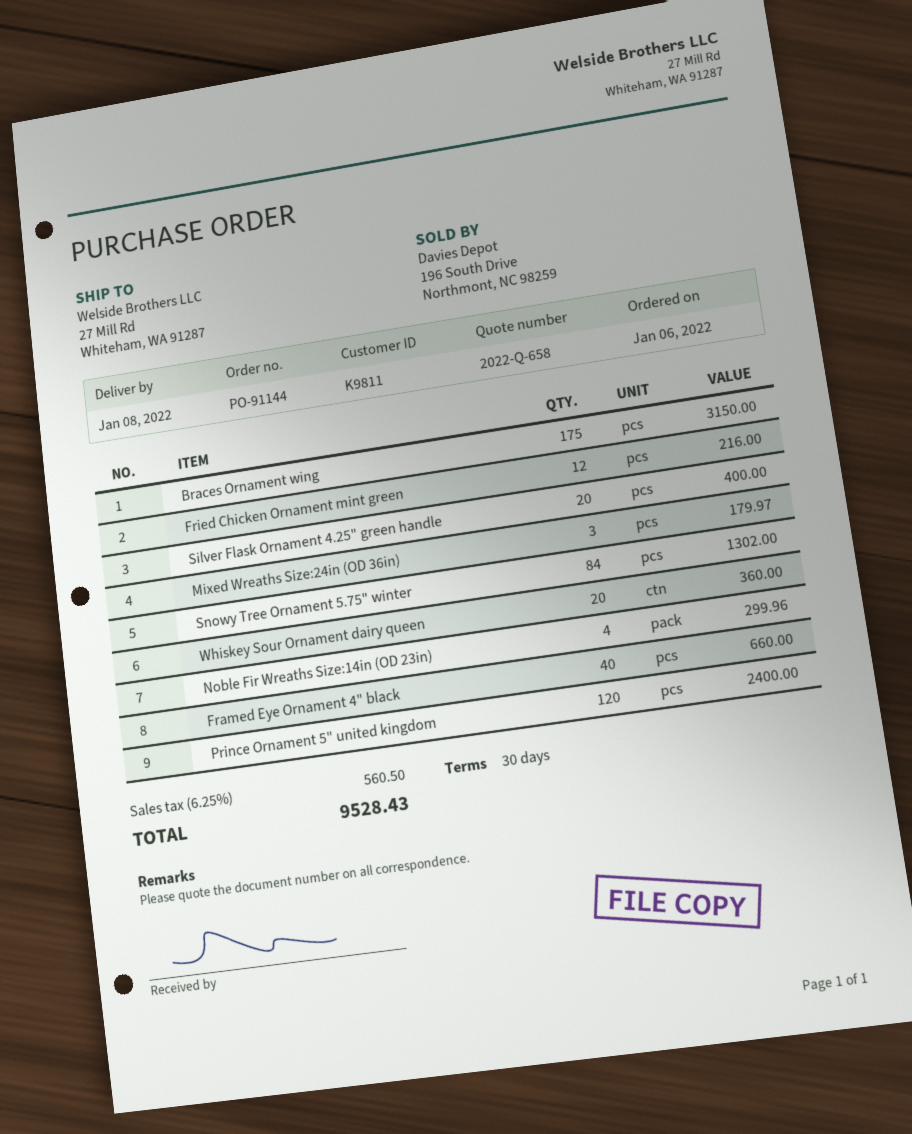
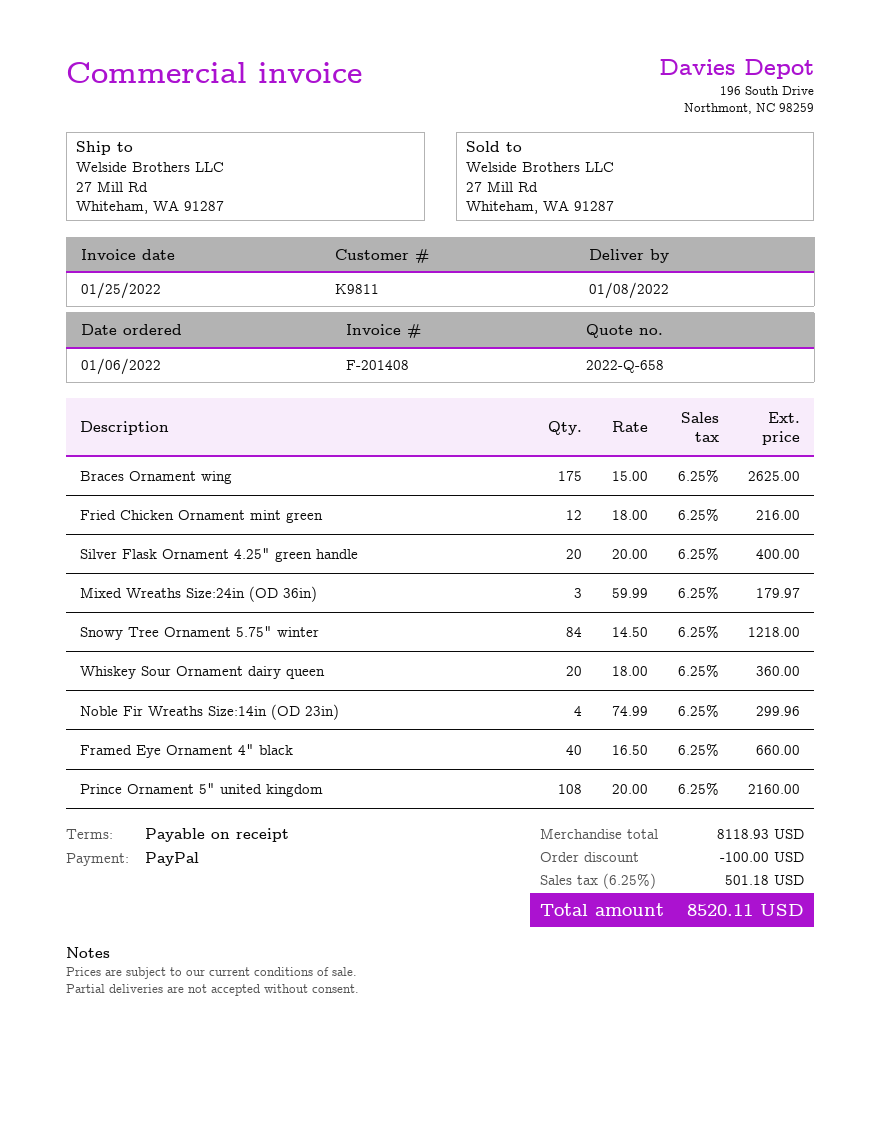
payment terms: 30 days -> on receipt
Braces Ornament wing: 175 for 3150.00 -> 175 for 2625.00
Snowy Tree Ornament 5.75" winter: 84 for 1302.00 -> 84 for 1218.00
Prince Ornament 5" united kingdom: 120 for 2400.00 -> 108 for 2160.00
discount: none -> 100.00
tax: 6.25% = 560.50 -> 6.25% = 501.18
total: 9528.43 -> 8520.11

